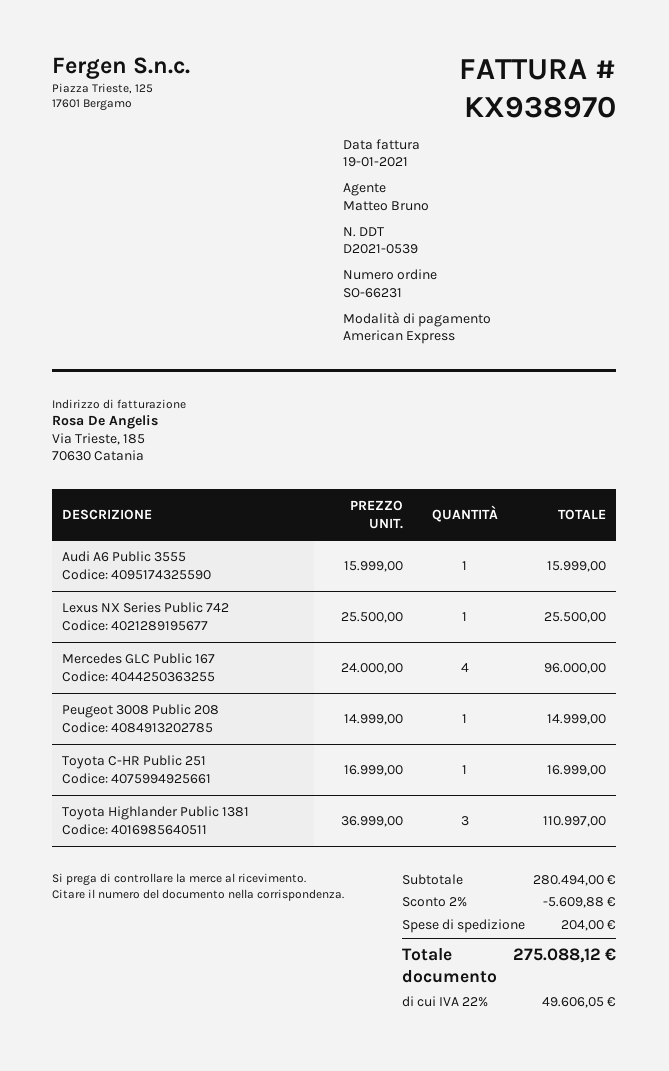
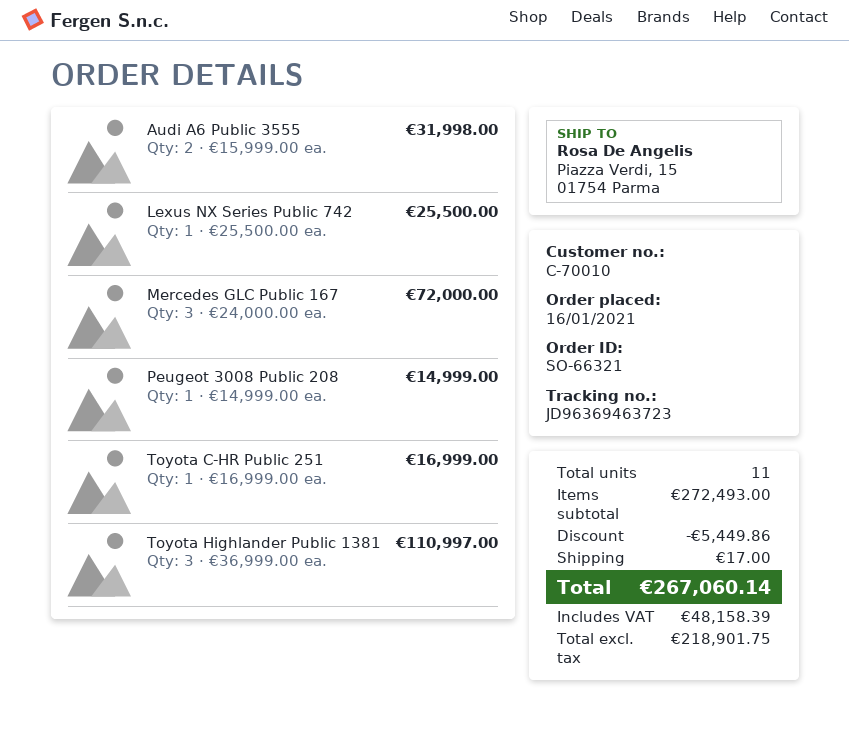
order number: SO-66231 -> SO-66321
Audi A6 Public 3555: 1 x 15999.00 = 15999.00 -> 2 x 15999.00 = 31998.00
Mercedes GLC Public 167: 4 x 24000.00 = 96000.00 -> 3 x 24000.00 = 72000.00
subtotal: 280494.00 -> 272493.00
discount: 5609.88 -> 5449.86
shipping: 204.00 -> 17.00
tax: 49606.05 -> 48158.39
total: 275088.12 -> 267060.14

